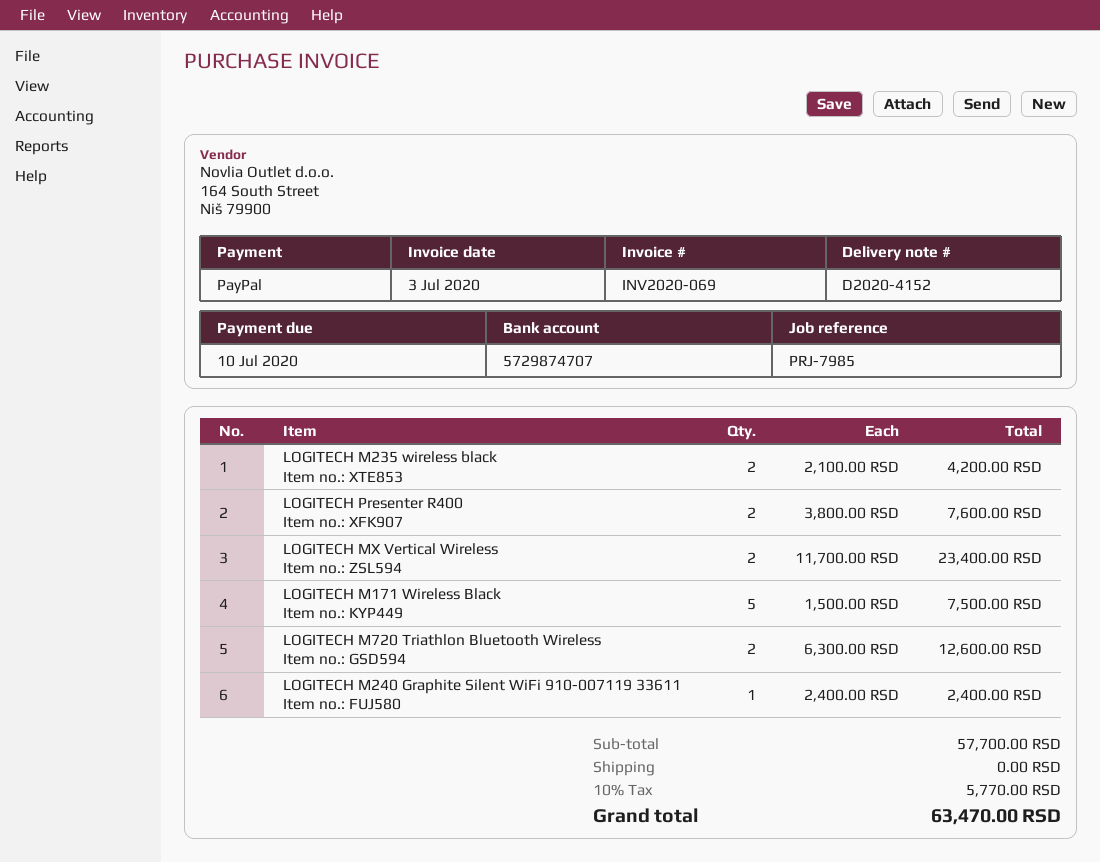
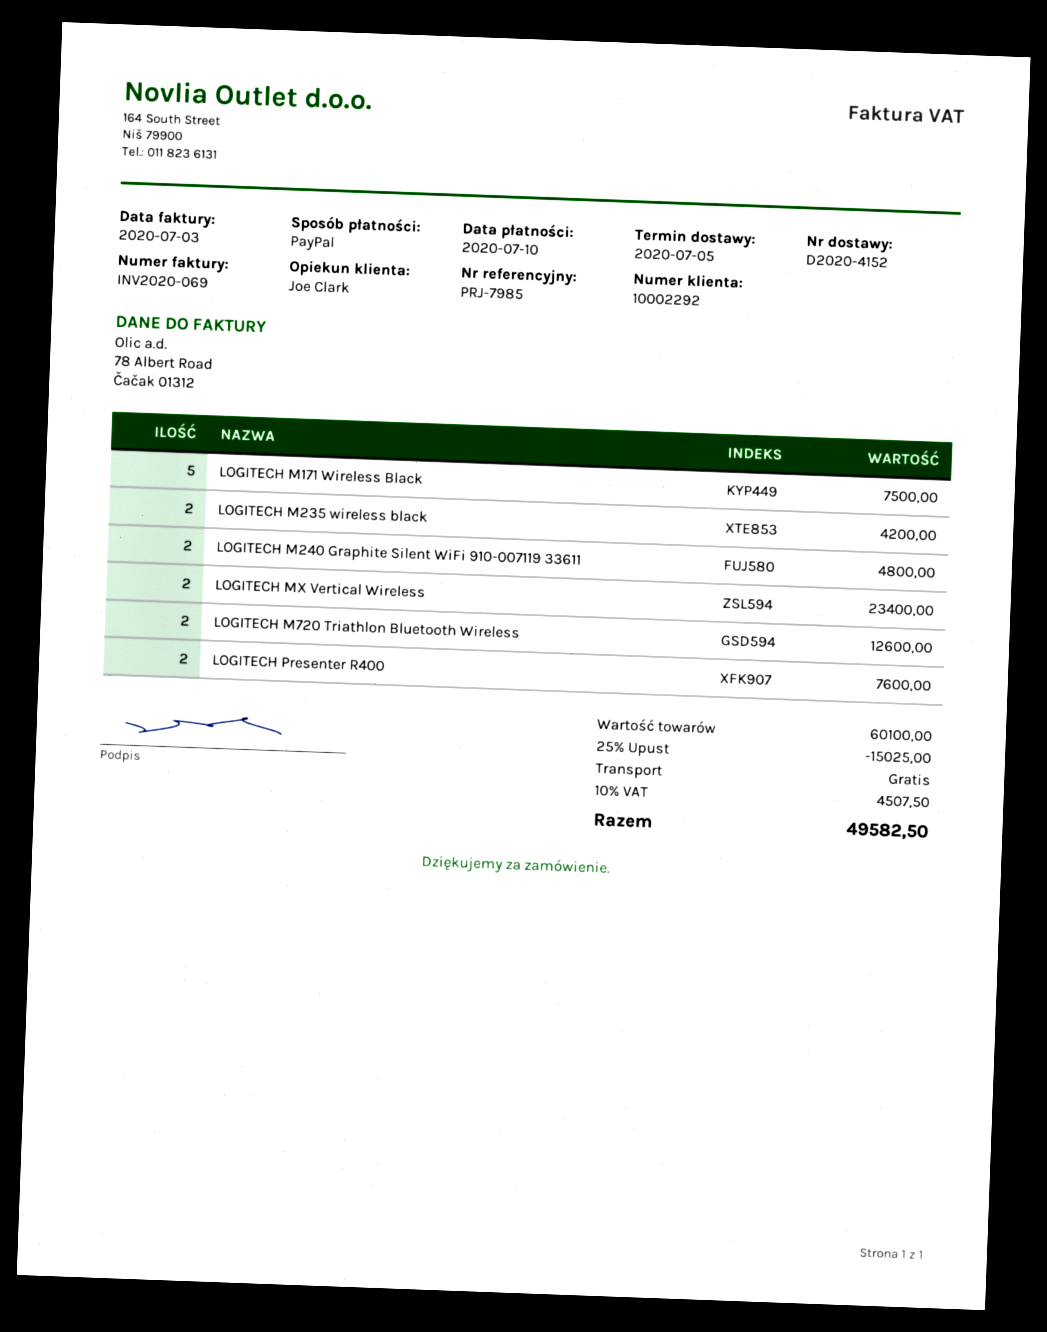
LOGITECH M240 Graphite Silent WiFi 910-007119 33611: 1 for 2400.00 -> 2 for 4800.00
subtotal: 57700.00 -> 60100.00
discount: none -> 25% = 15025.00
tax: 10% = 5770.00 -> 10% = 4507.50
total: 63470.00 -> 49582.50

